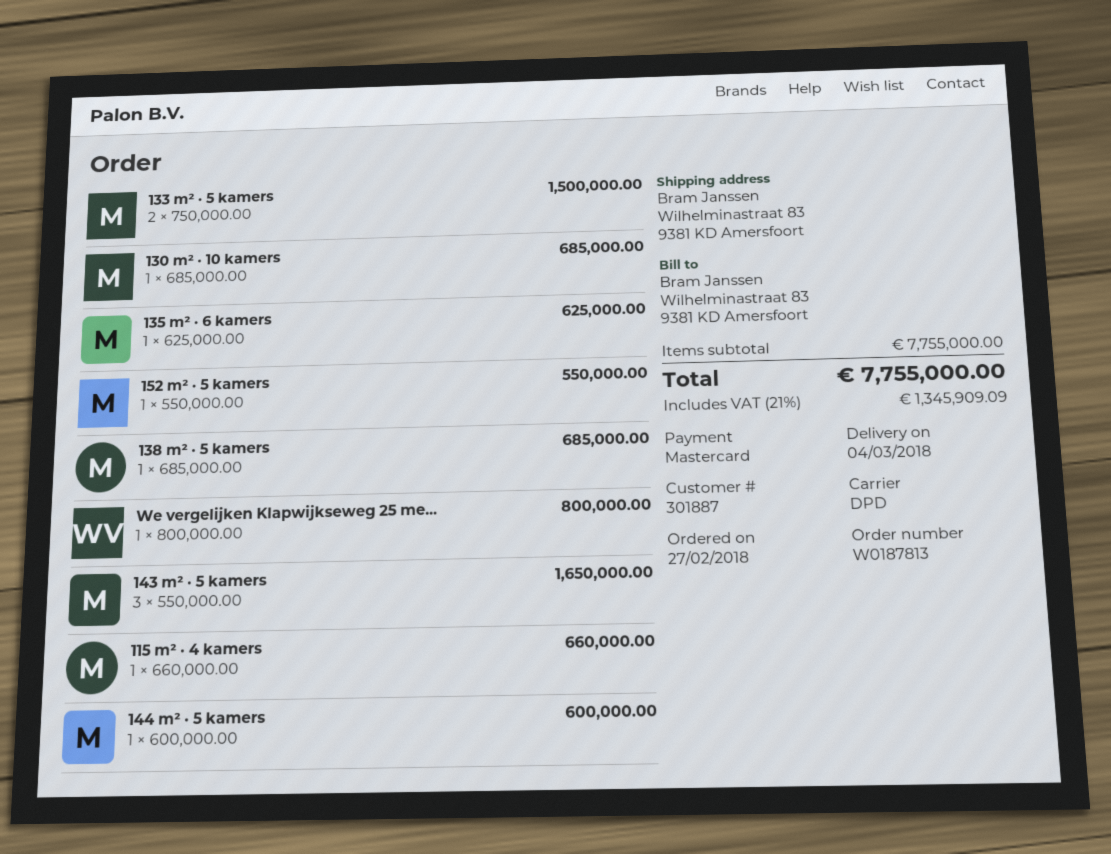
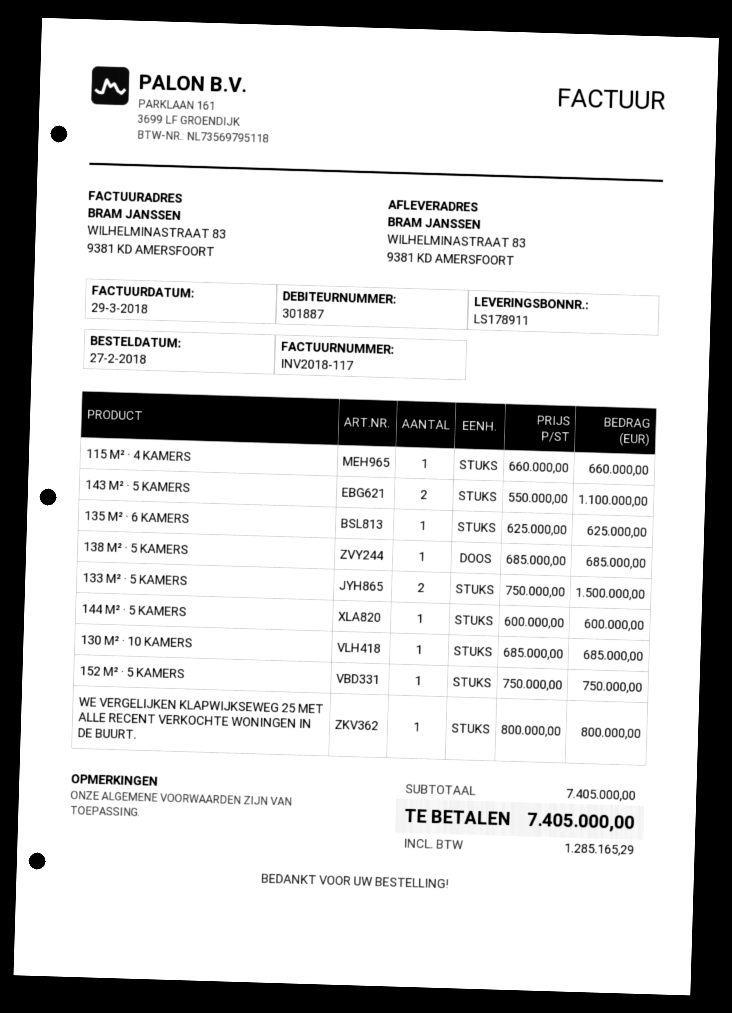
152 m² · 5 kamers: 1 x 550000.00 = 550000.00 -> 1 x 750000.00 = 750000.00
143 m² · 5 kamers: 3 x 550000.00 = 1650000.00 -> 2 x 550000.00 = 1100000.00
subtotal: 7755000.00 -> 7405000.00
tax: 1345909.09 -> 1285165.29
total: 7755000.00 -> 7405000.00

